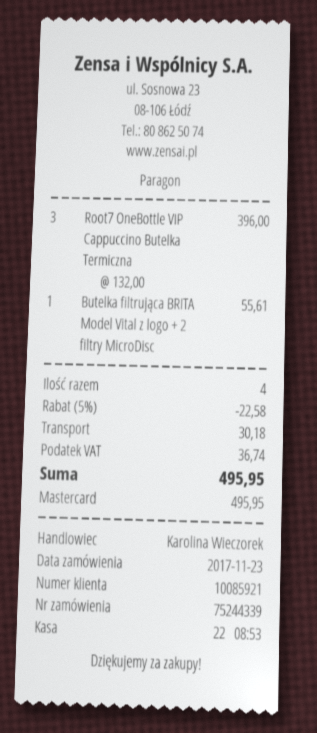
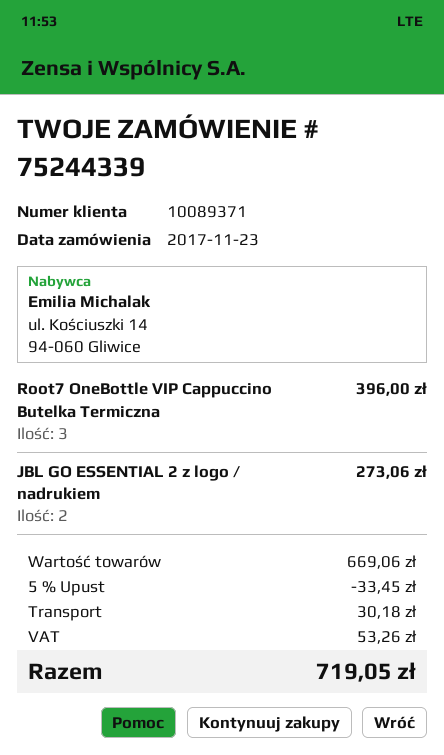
customer number: 10085921 -> 10089371
Butelka filtrująca BRITA Model Vital z logo + 2 filtry MicroDisc: 1 for 55.61 -> none
JBL GO ESSENTIAL 2 z logo / nadrukiem: none -> 2 for 273.06
discount: 5% = 22.58 -> 5% = 33.45
tax: 36.74 -> 53.26
total: 495.95 -> 719.05

